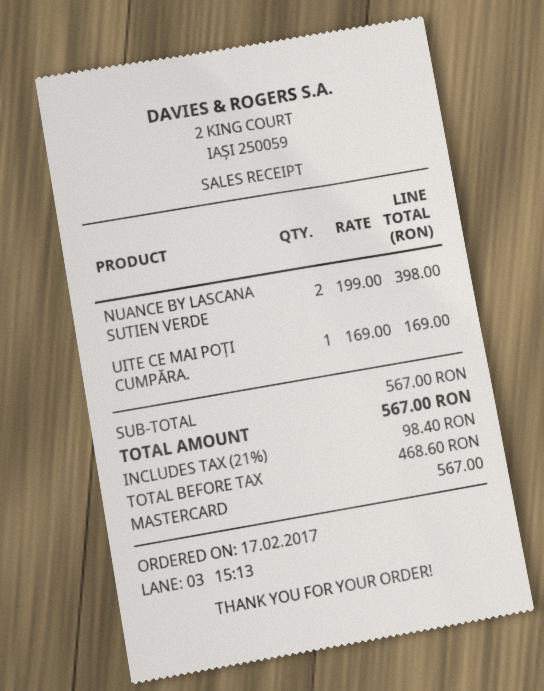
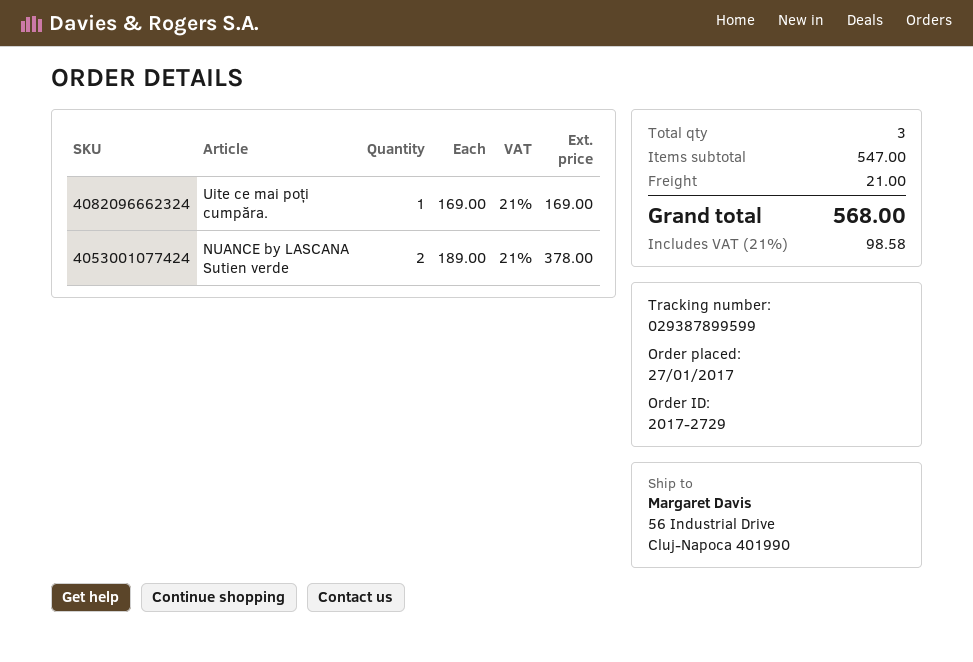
order date: 2017-02-17 -> 2017-01-27
NUANCE BY LASCANA SUTIEN VERDE: 2 x 199.00 = 398.00 -> 2 x 189.00 = 378.00
subtotal: 567.00 -> 547.00
shipping: none -> 21.00
tax: 21% = 98.40 -> 21% = 98.58
total: 567.00 -> 568.00

